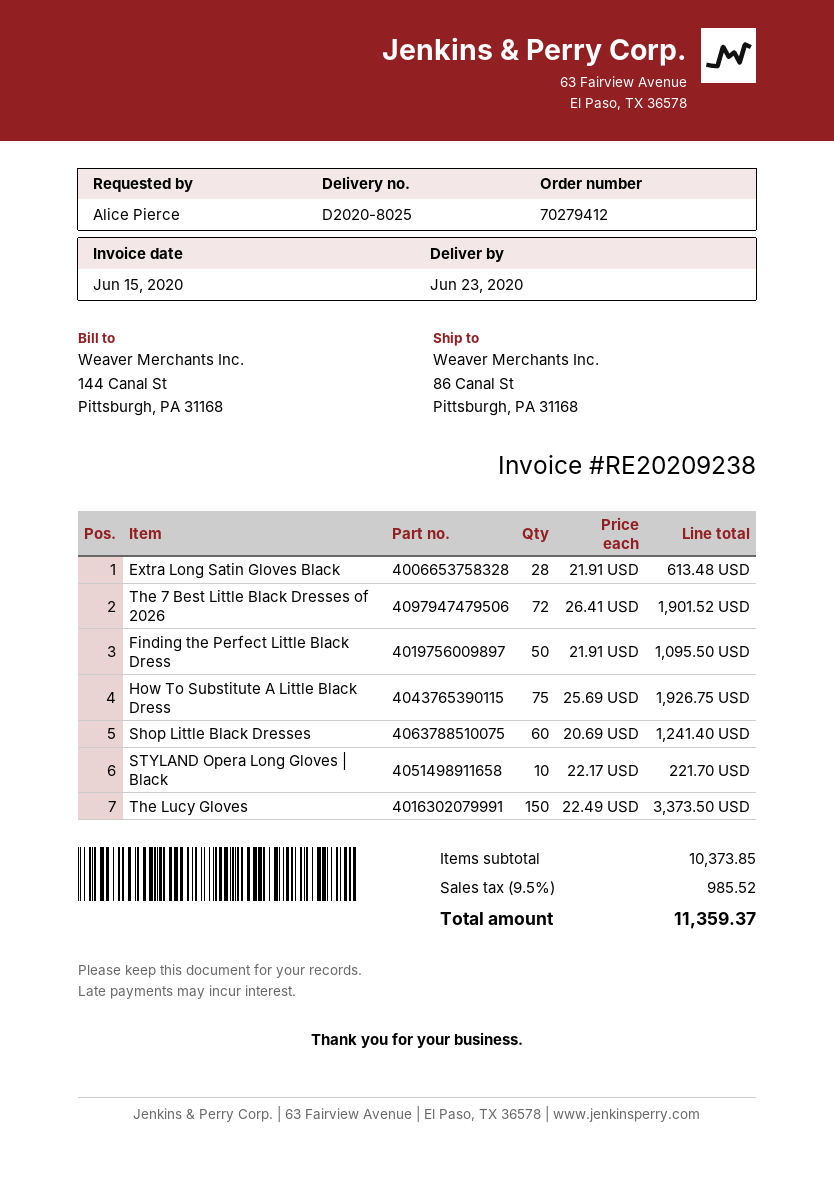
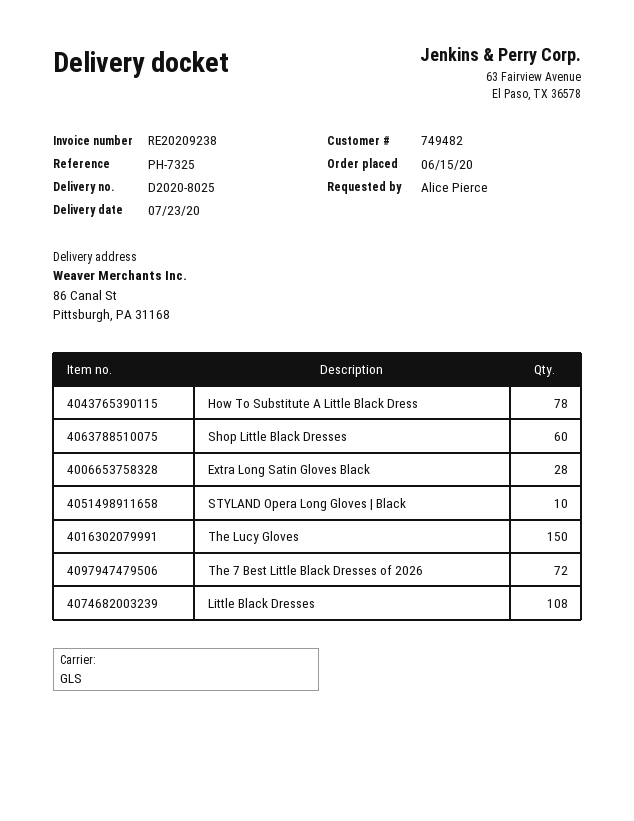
delivery date: 2020-06-23 -> 2020-07-23
Finding the Perfect Little Black Dress: 50 -> none
How To Substitute A Little Black Dress: 75 -> 78
Little Black Dresses: none -> 108

